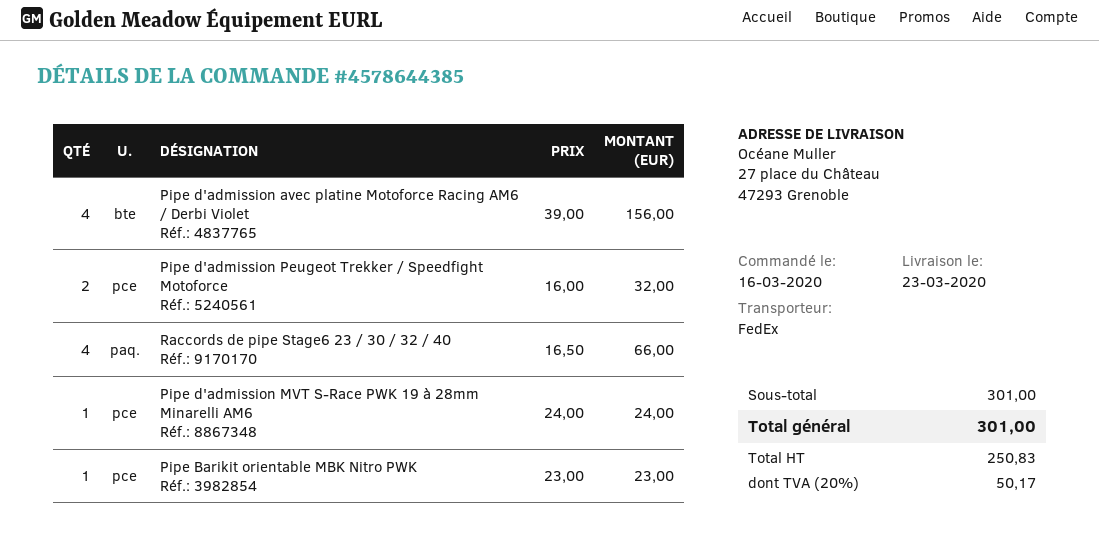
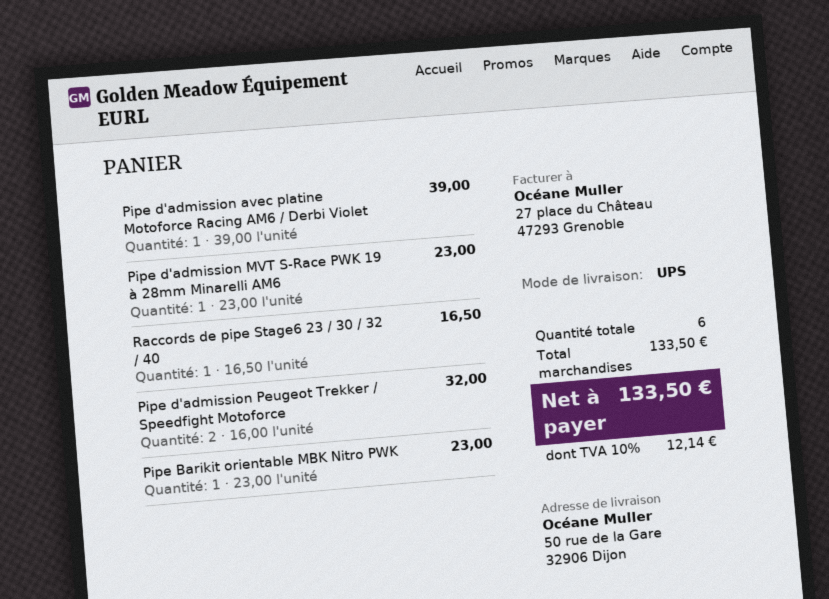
shipping method: FedEx -> UPS
ship to: 27 place du Château, 47293 Grenoble -> 50 rue de la Gare, 32906 Dijon
Pipe d'admission avec platine Motoforce Racing AM6 / Derbi Violet: 4 x 39.00 = 156.00 -> 1 x 39.00 = 39.00
Raccords de pipe Stage6 23 / 30 / 32 / 40: 4 x 16.50 = 66.00 -> 1 x 16.50 = 16.50
Pipe d'admission MVT S-Race PWK 19 à 28mm Minarelli AM6: 1 x 24.00 = 24.00 -> 1 x 23.00 = 23.00
subtotal: 301.00 -> 133.50
tax: 20% = 50.17 -> 10% = 12.14
total: 301.00 -> 133.50

